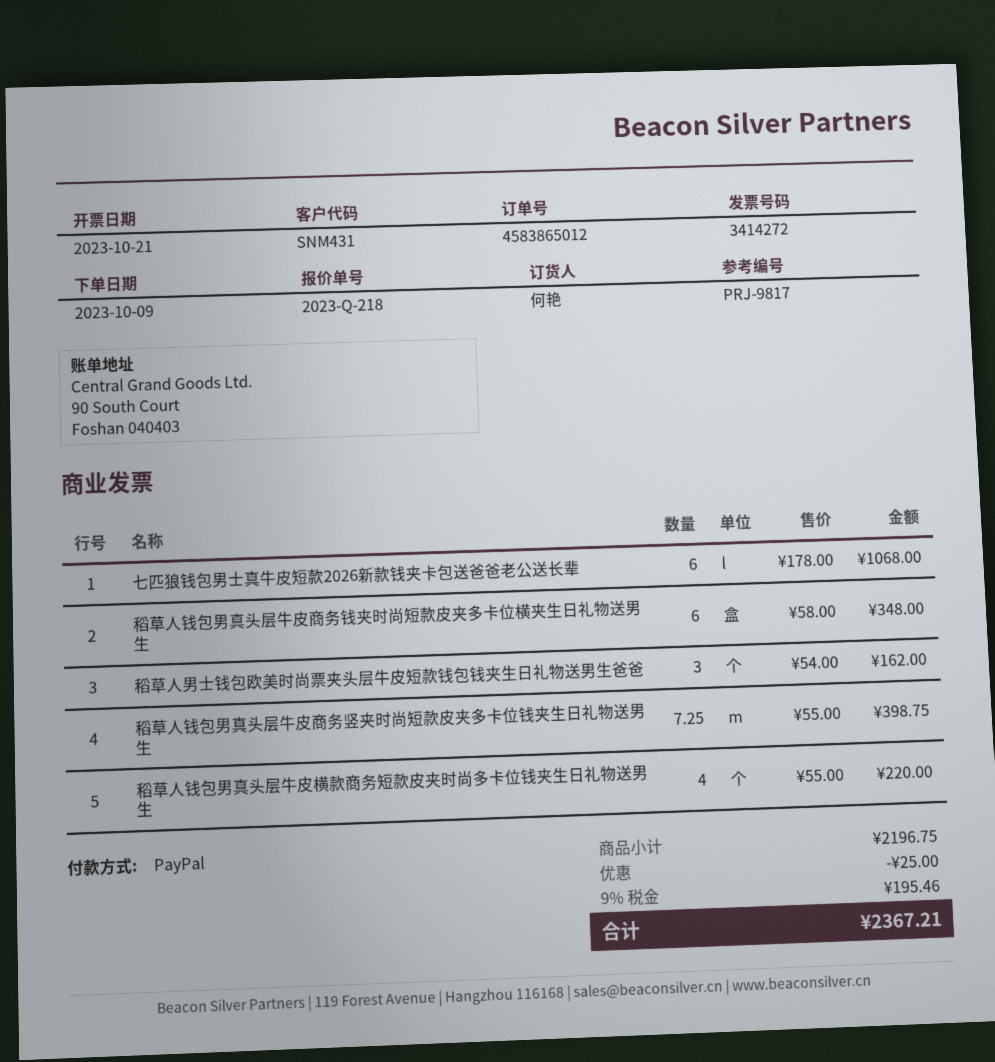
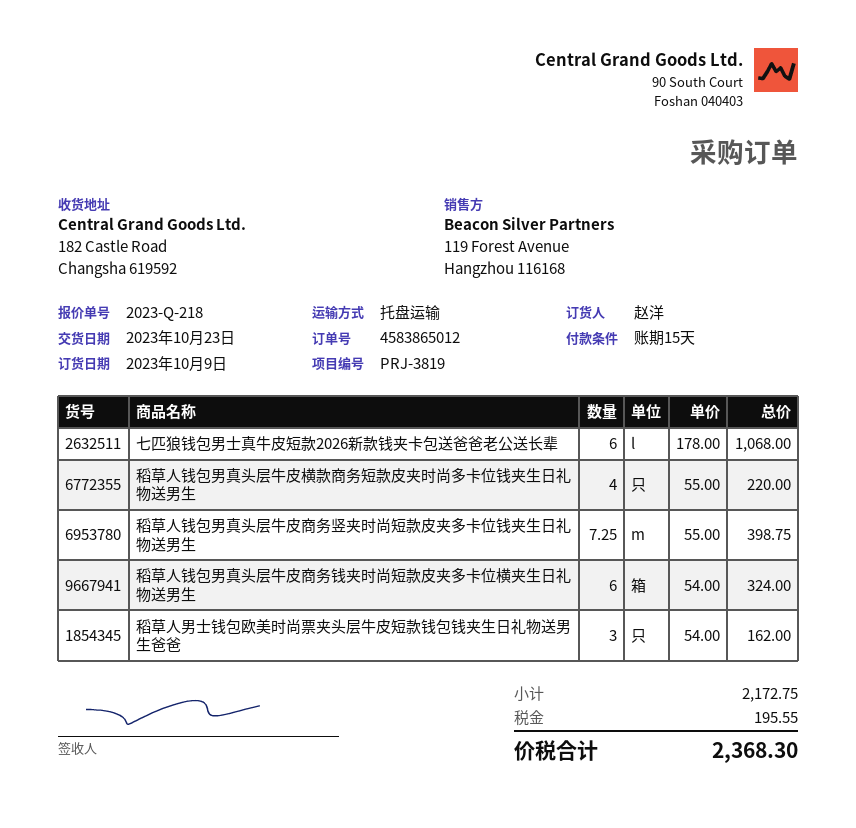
reference: PRJ-9817 -> PRJ-3819
ordered by: 何艳 -> 赵洋
稻草人钱包男真头层牛皮商务钱夹时尚短款皮夹多卡位横夹生日礼物送男生: 6 x 58.00 = 348.00 -> 6 x 54.00 = 324.00
subtotal: 2196.75 -> 2172.75
discount: 25.00 -> none
tax: 195.46 -> 195.55
total: 2367.21 -> 2368.30

